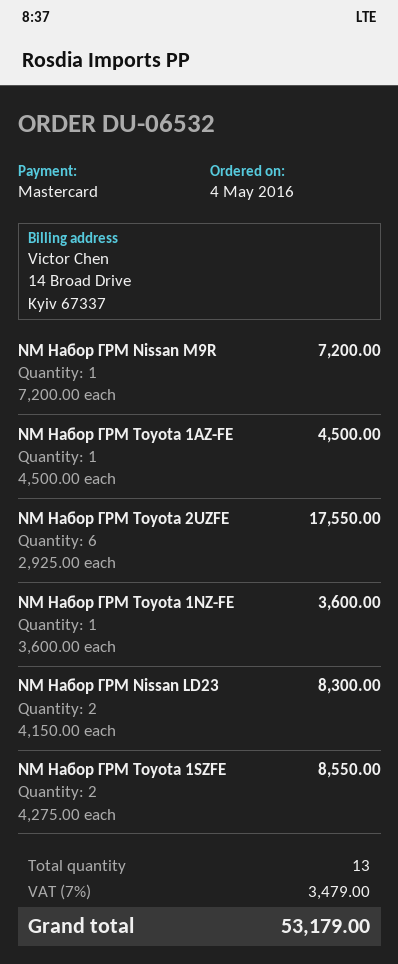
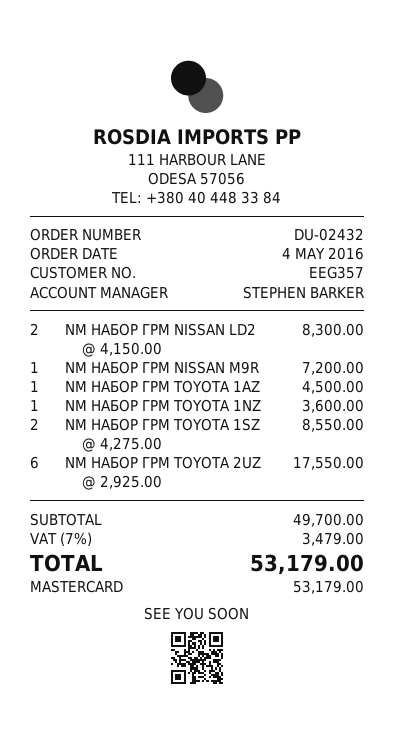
order number: DU-06532 -> DU-02432

